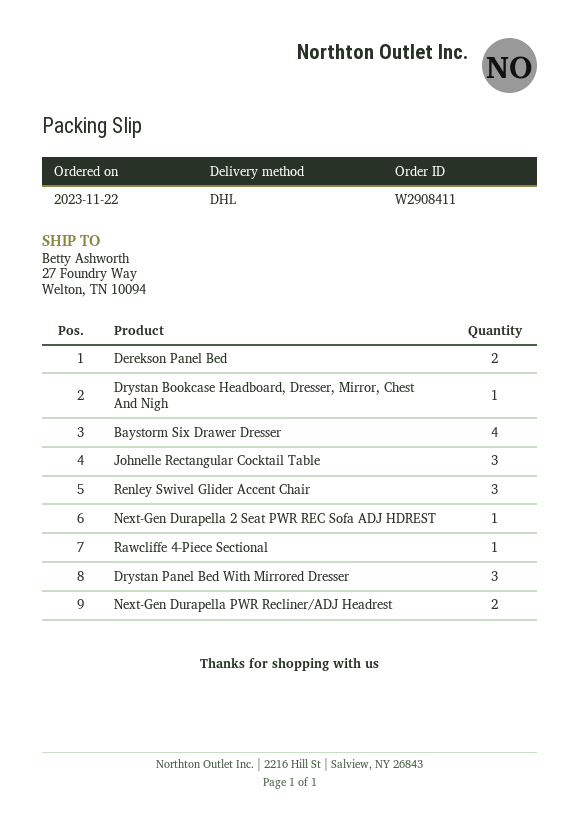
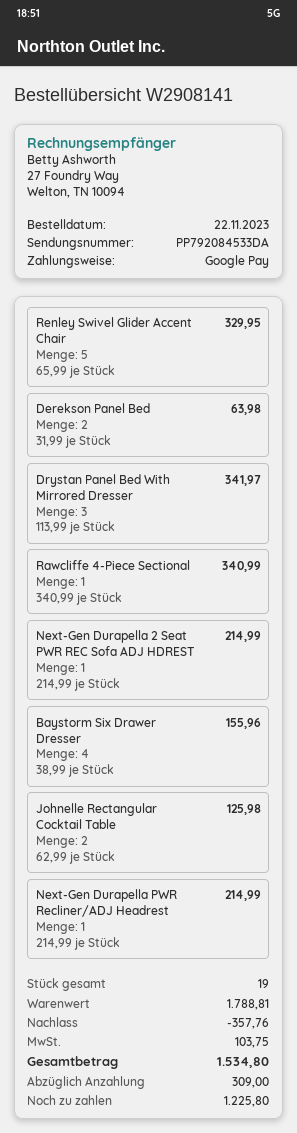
order number: W2908411 -> W2908141
Drystan Bookcase Headboard, Dresser, Mirror, Chest And Nigh: 1 -> none
Johnelle Rectangular Cocktail Table: 3 -> 2
Renley Swivel Glider Accent Chair: 3 -> 5
Next-Gen Durapella PWR Recliner/ADJ Headrest: 2 -> 1

